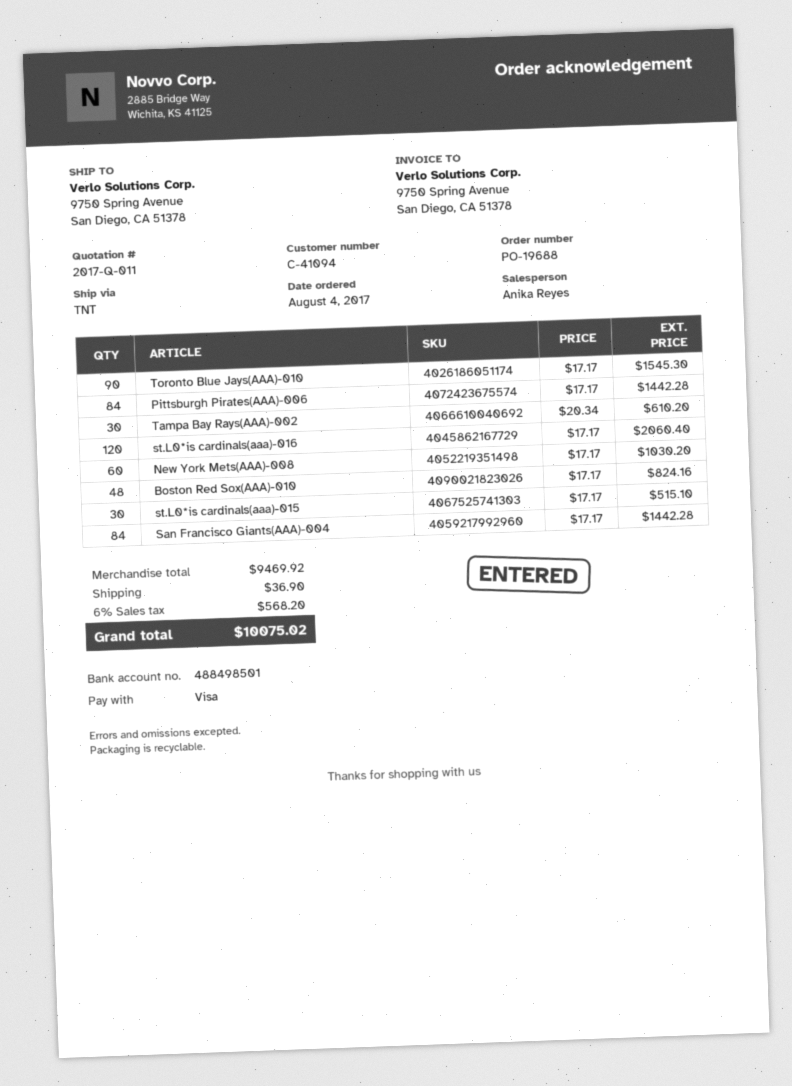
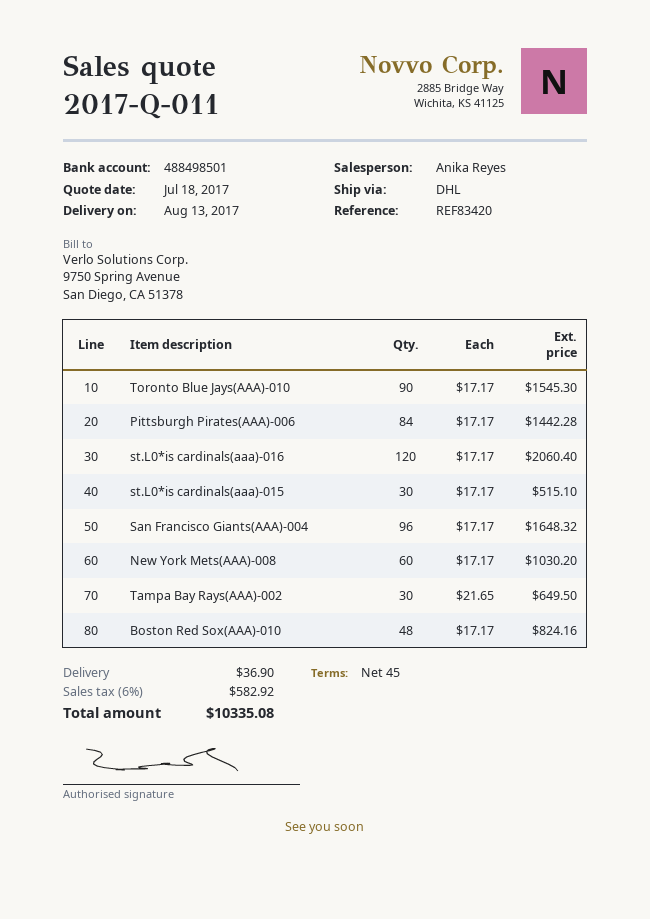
shipping method: TNT -> DHL
Tampa Bay Rays(AAA)-002: 30 x 20.34 = 610.20 -> 30 x 21.65 = 649.50
San Francisco Giants(AAA)-004: 84 x 17.17 = 1442.28 -> 96 x 17.17 = 1648.32
tax: 6% = 568.20 -> 6% = 582.92
total: 10075.02 -> 10335.08

